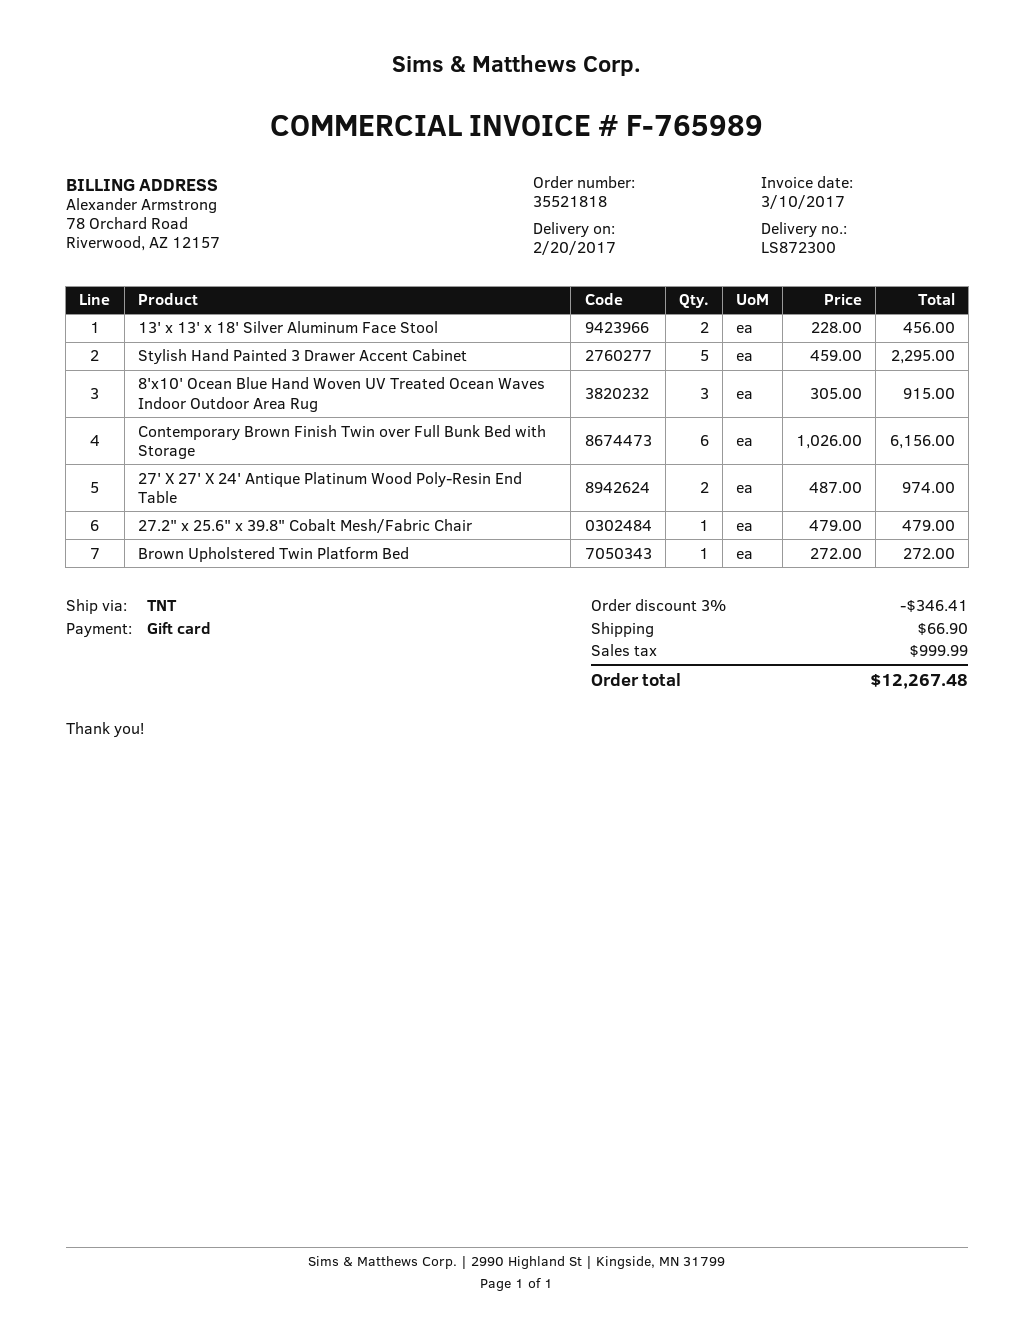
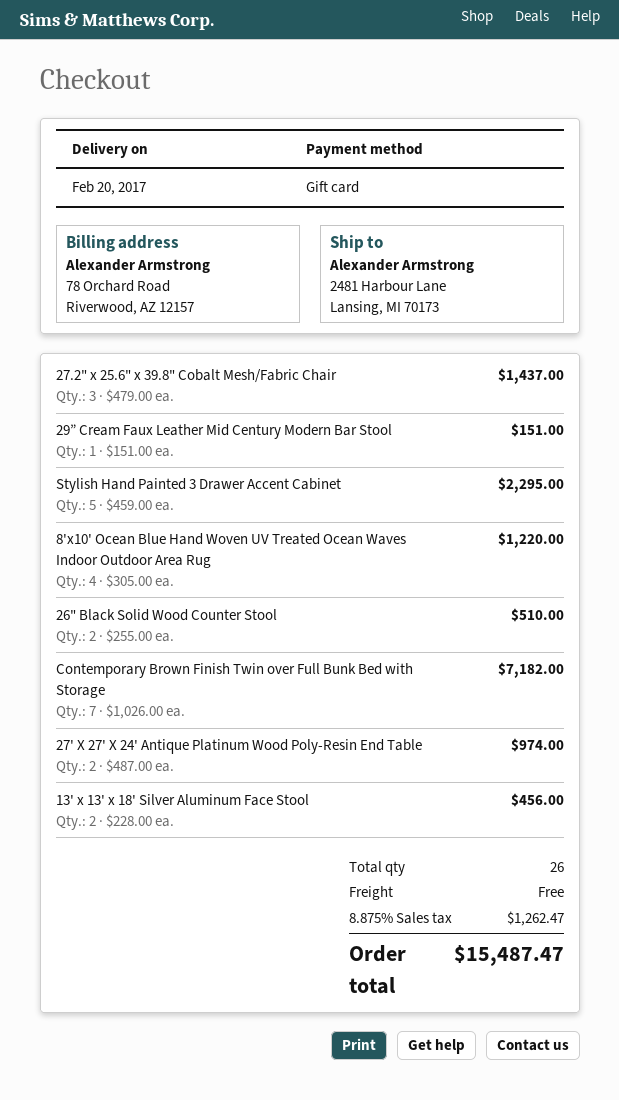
8'x10' Ocean Blue Hand Woven UV Treated Ocean Waves Indoor Outdoor Area Rug: 3 x 305.00 = 915.00 -> 4 x 305.00 = 1220.00
Contemporary Brown Finish Twin over Full Bunk Bed with Storage: 6 x 1026.00 = 6156.00 -> 7 x 1026.00 = 7182.00
27.2" x 25.6" x 39.8" Cobalt Mesh/Fabric Chair: 1 x 479.00 = 479.00 -> 3 x 479.00 = 1437.00
Brown Upholstered Twin Platform Bed: 1 x 272.00 = 272.00 -> none
29” Cream Faux Leather Mid Century Modern Bar Stool: none -> 1 x 151.00 = 151.00
26" Black Solid Wood Counter Stool: none -> 2 x 255.00 = 510.00
discount: 3% = 346.41 -> none
shipping: 66.90 -> 0.00
tax: 999.99 -> 1262.47
total: 12267.48 -> 15487.47

